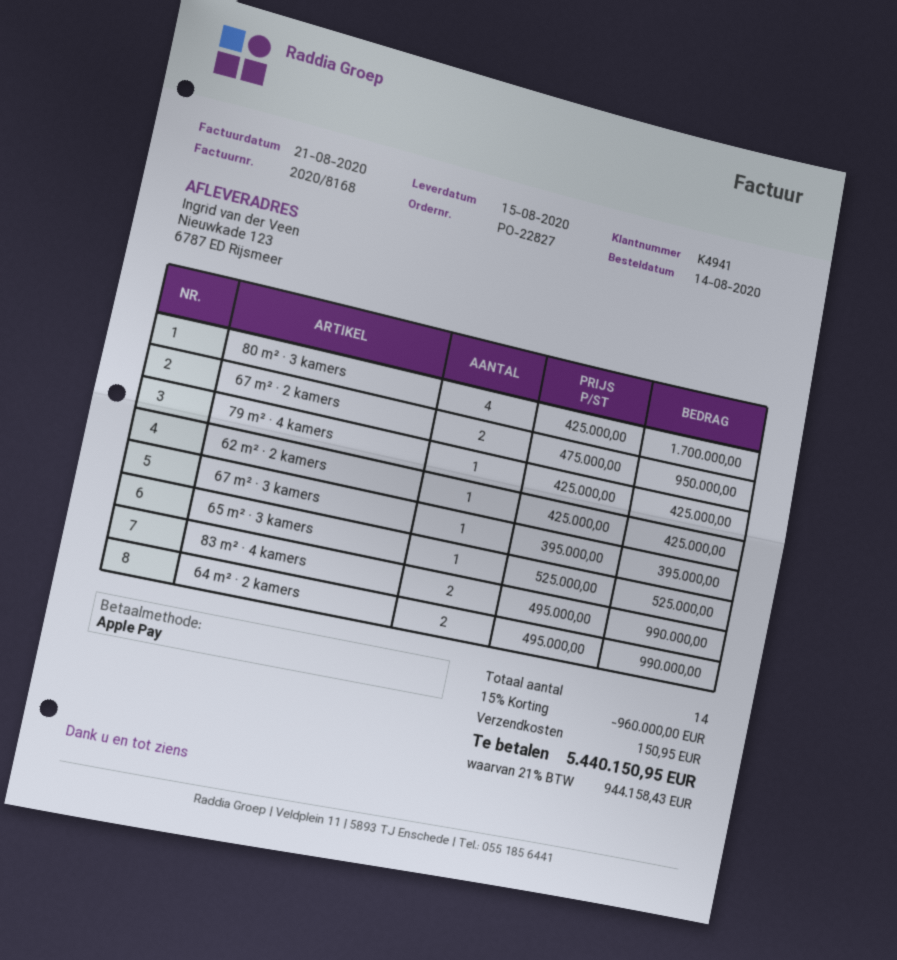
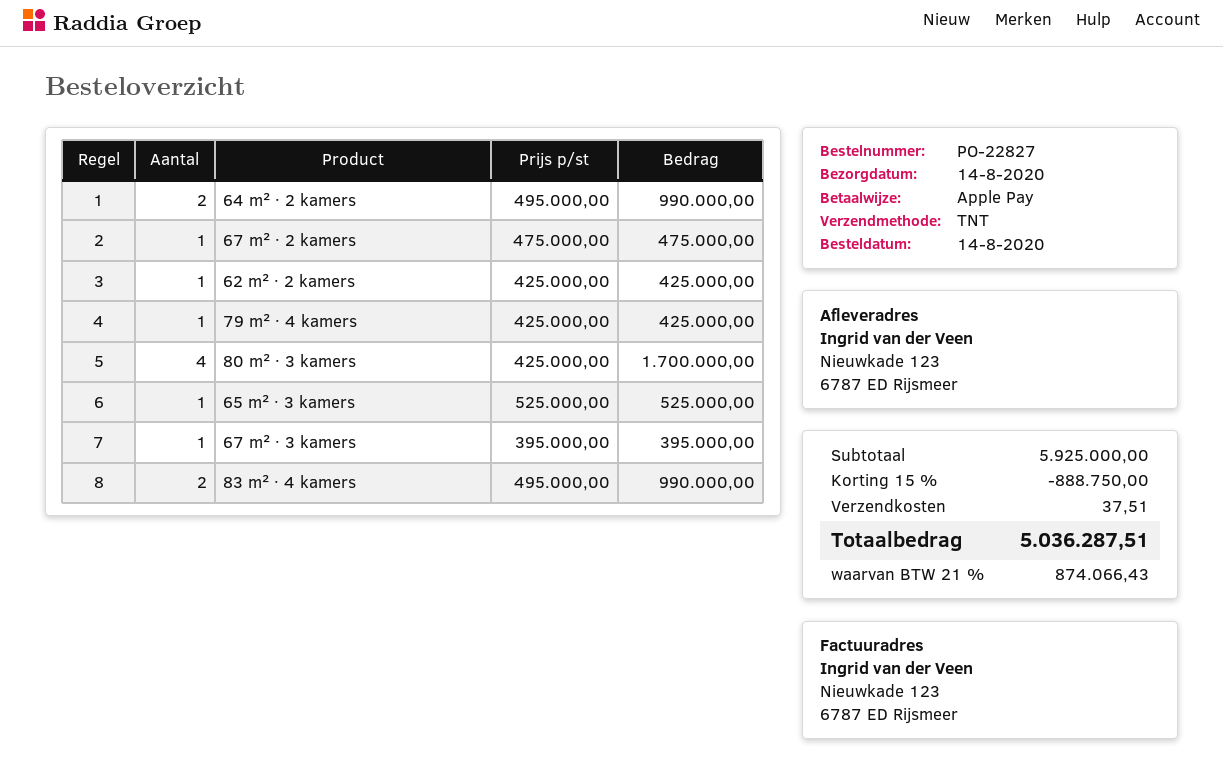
delivery date: 2020-08-15 -> 2020-08-14
67 m² · 2 kamers: 2 x 475000.00 = 950000.00 -> 1 x 475000.00 = 475000.00
discount: 15% = 960000.00 -> 15% = 888750.00
shipping: 150.95 -> 37.51
tax: 21% = 944158.43 -> 21% = 874066.43
total: 5440150.95 -> 5036287.51

